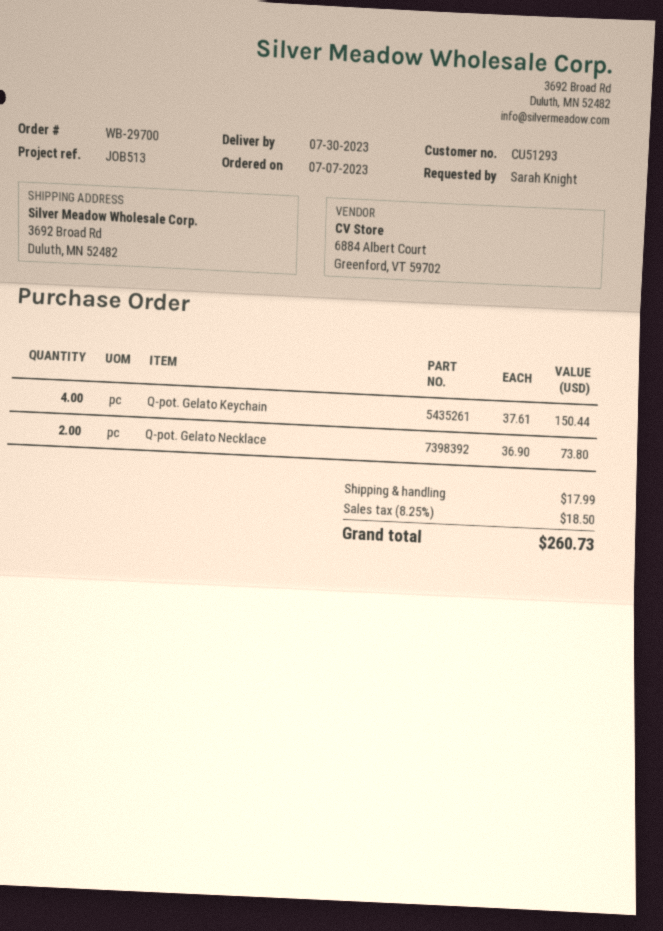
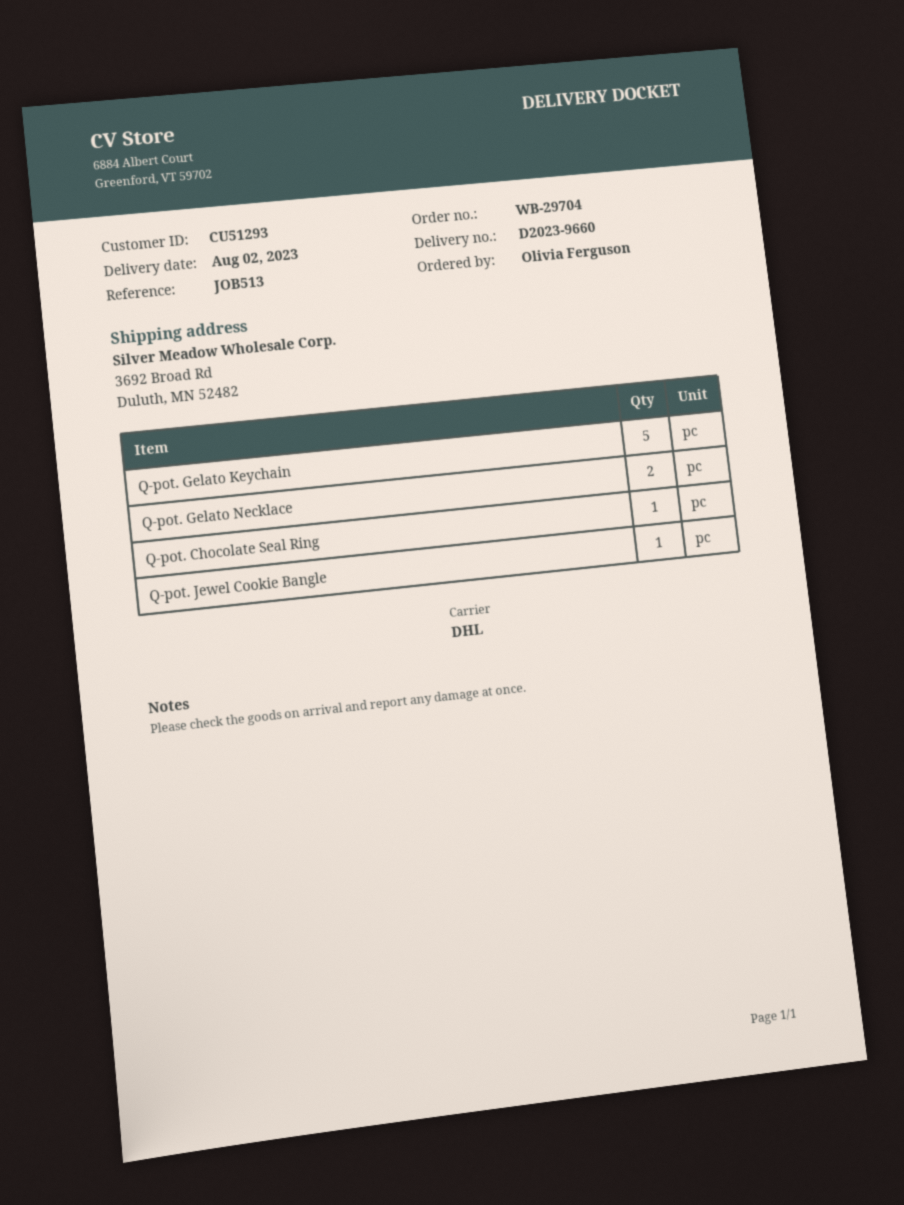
order number: WB-29700 -> WB-29704
delivery date: 2023-07-30 -> 2023-08-02
ordered by: Sarah Knight -> Olivia Ferguson
Q-pot. Gelato Keychain: 4 -> 5
Q-pot. Chocolate Seal Ring: none -> 1
Q-pot. Jewel Cookie Bangle: none -> 1

